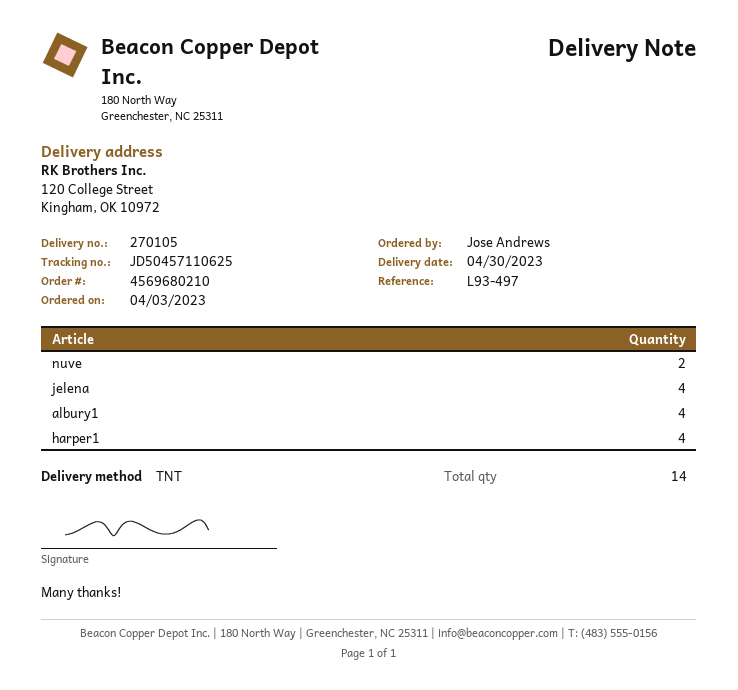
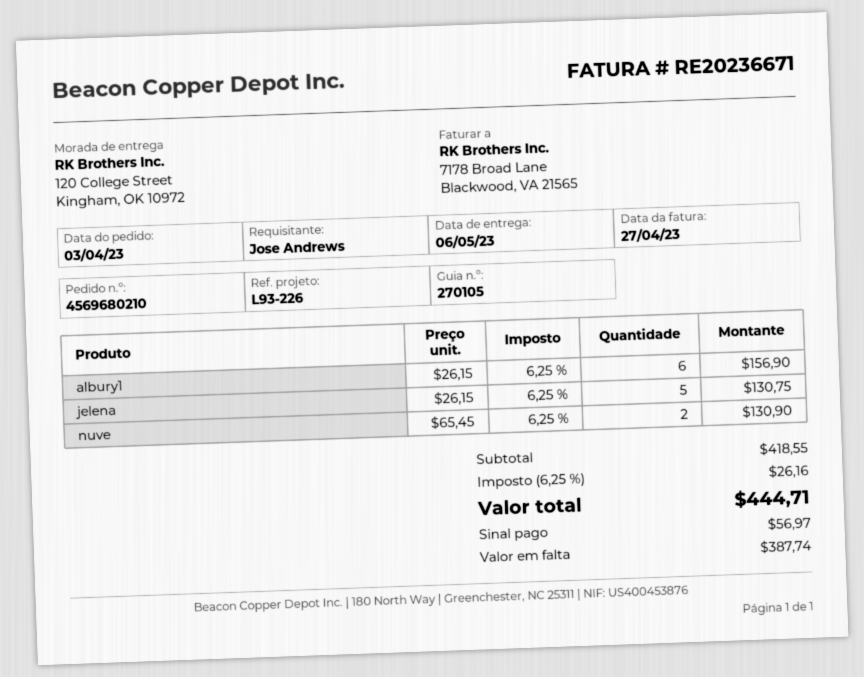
delivery date: 2023-04-30 -> 2023-05-06
reference: L93-497 -> L93-226
jelena: 4 -> 5
albury1: 4 -> 6
harper1: 4 -> none

